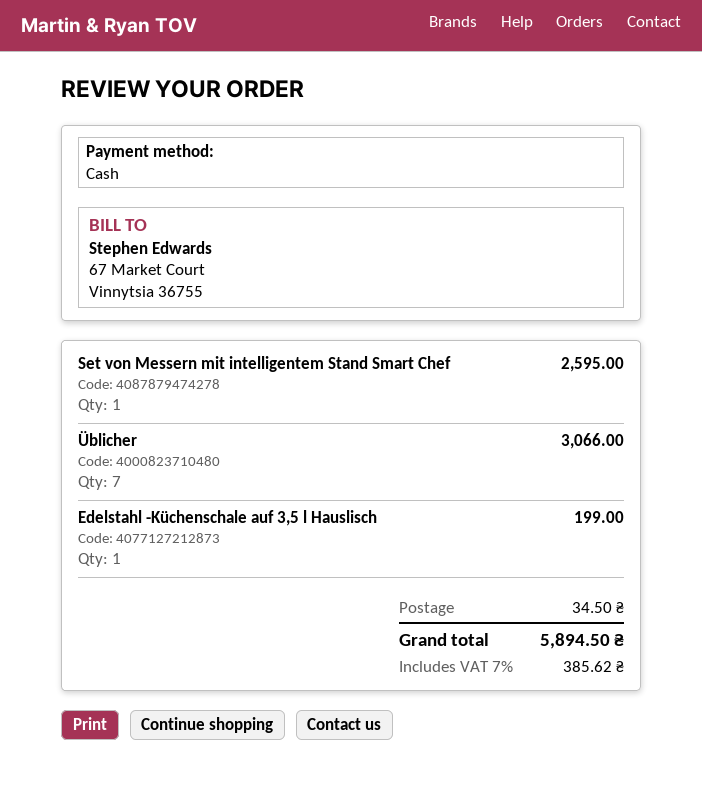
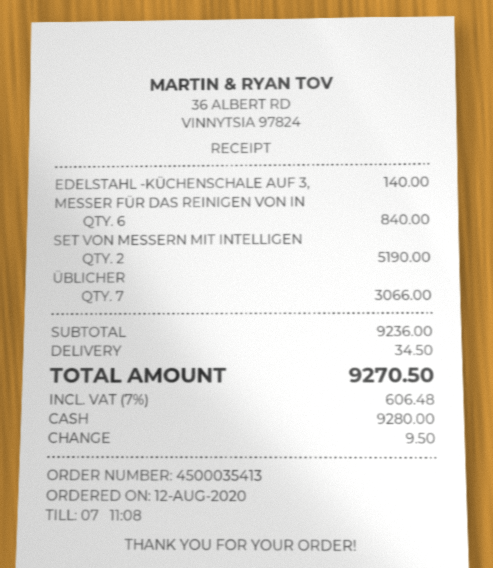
Set von Messern mit intelligentem Stand Smart Chef: 1 for 2595.00 -> 2 for 5190.00
Edelstahl -Küchenschale auf 3,5 l Hauslisch: 1 for 199.00 -> 1 for 140.00
MESSER FÜR DAS REINIGEN VON IN: none -> 6 for 840.00
tax: 7% = 385.62 -> 7% = 606.48
total: 5894.50 -> 9270.50

